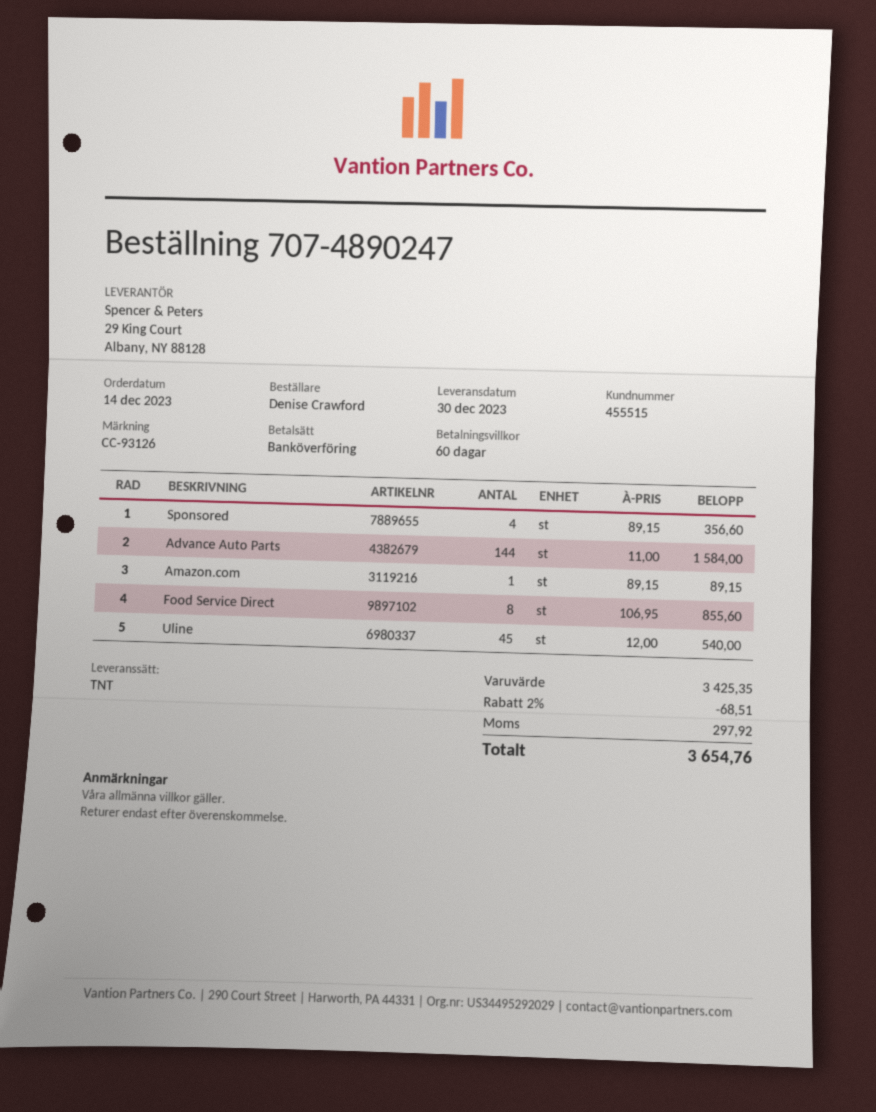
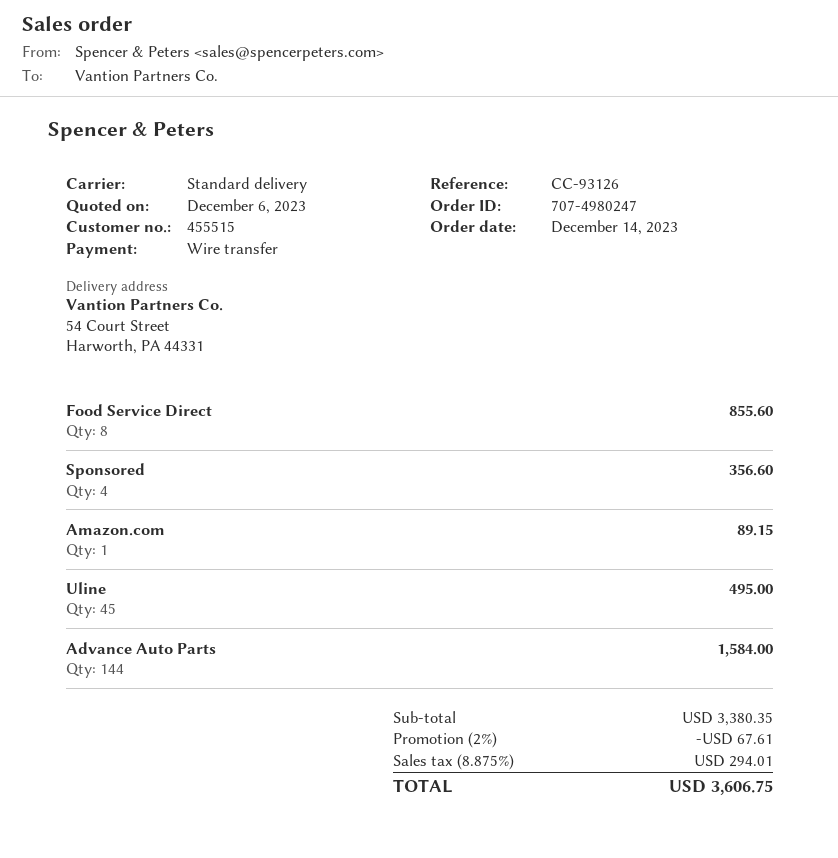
order number: 707-4890247 -> 707-4980247
shipping method: TNT -> standard
Uline: 45 for 540.00 -> 45 for 495.00
subtotal: 3425.35 -> 3380.35
discount: 2% = 68.51 -> 2% = 67.61
tax: 297.92 -> 294.01
total: 3654.76 -> 3606.75

